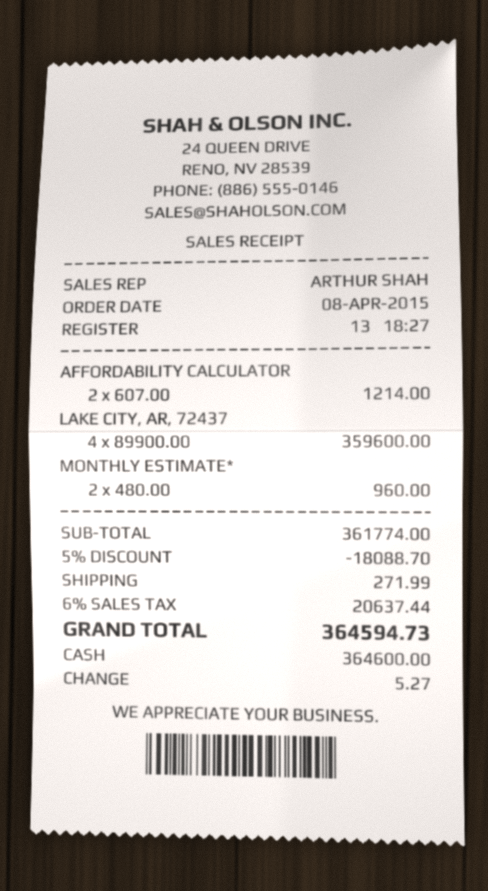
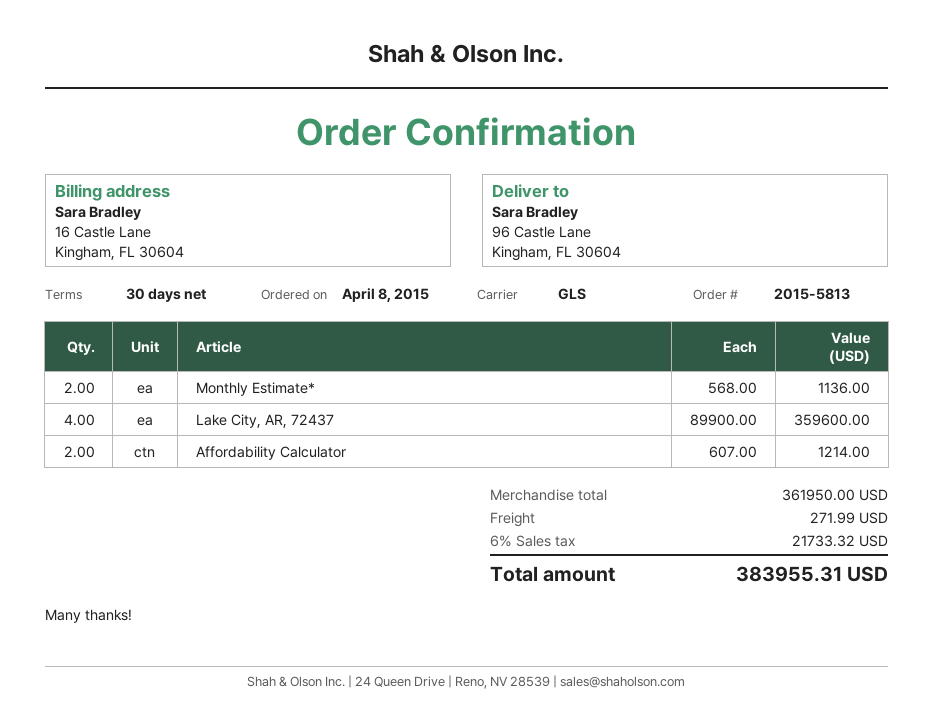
MONTHLY ESTIMATE*: 2 x 480.00 = 960.00 -> 2 x 568.00 = 1136.00
subtotal: 361774.00 -> 361950.00
discount: 5% = 18088.70 -> none
tax: 6% = 20637.44 -> 6% = 21733.32
total: 364594.73 -> 383955.31

